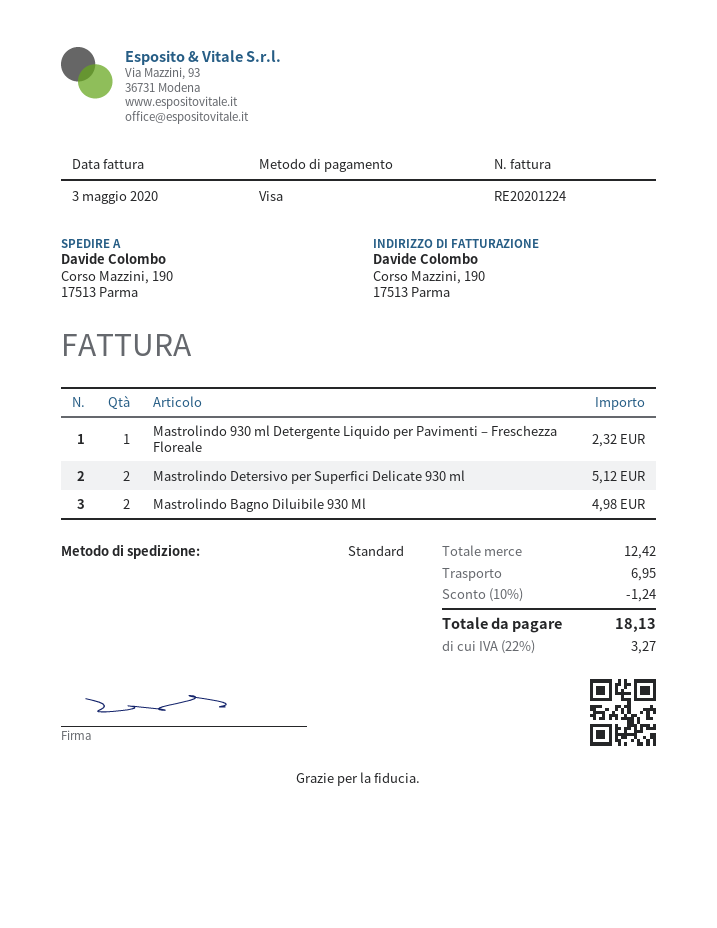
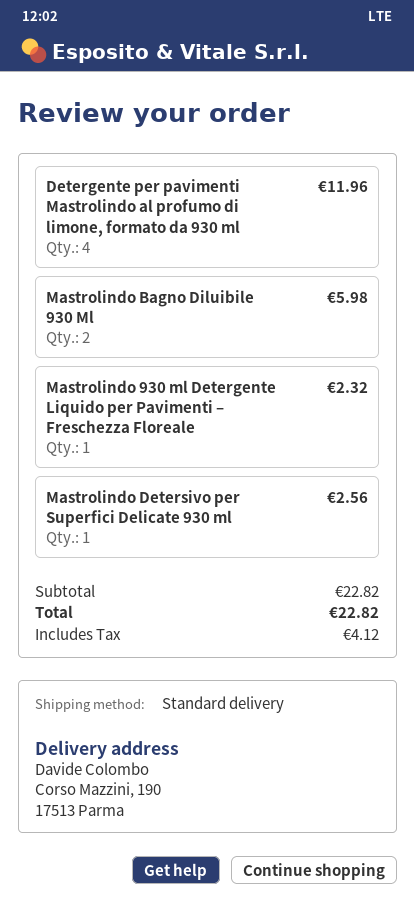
Mastrolindo Detersivo per Superfici Delicate 930 ml: 2 for 5.12 -> 1 for 2.56
Mastrolindo Bagno Diluibile 930 Ml: 2 for 4.98 -> 2 for 5.98
Detergente per pavimenti Mastrolindo al profumo di limone, formato da 930 ml: none -> 4 for 11.96
subtotal: 12.42 -> 22.82
discount: 10% = 1.24 -> none
shipping: 6.95 -> none
tax: 3.27 -> 4.12
total: 18.13 -> 22.82

